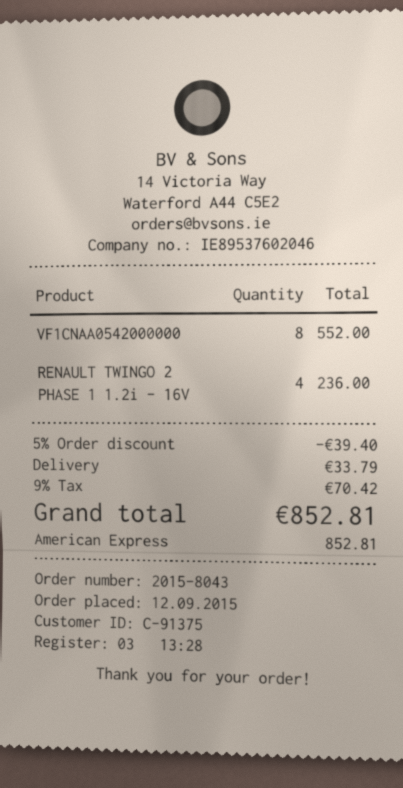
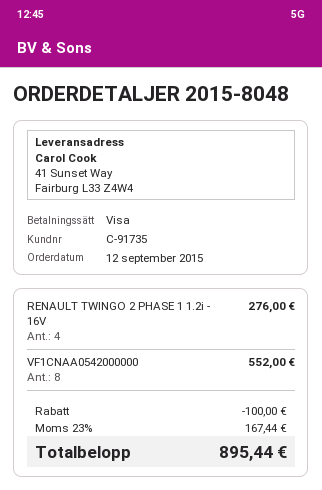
order number: 2015-8043 -> 2015-8048
customer number: C-91375 -> C-91735
payment method: American Express -> Visa
RENAULT TWINGO 2 PHASE 1 1.2i - 16V: 4 for 236.00 -> 4 for 276.00
discount: 39.40 -> 100.00
shipping: 33.79 -> none
tax: 9% = 70.42 -> 23% = 167.44
total: 852.81 -> 895.44

